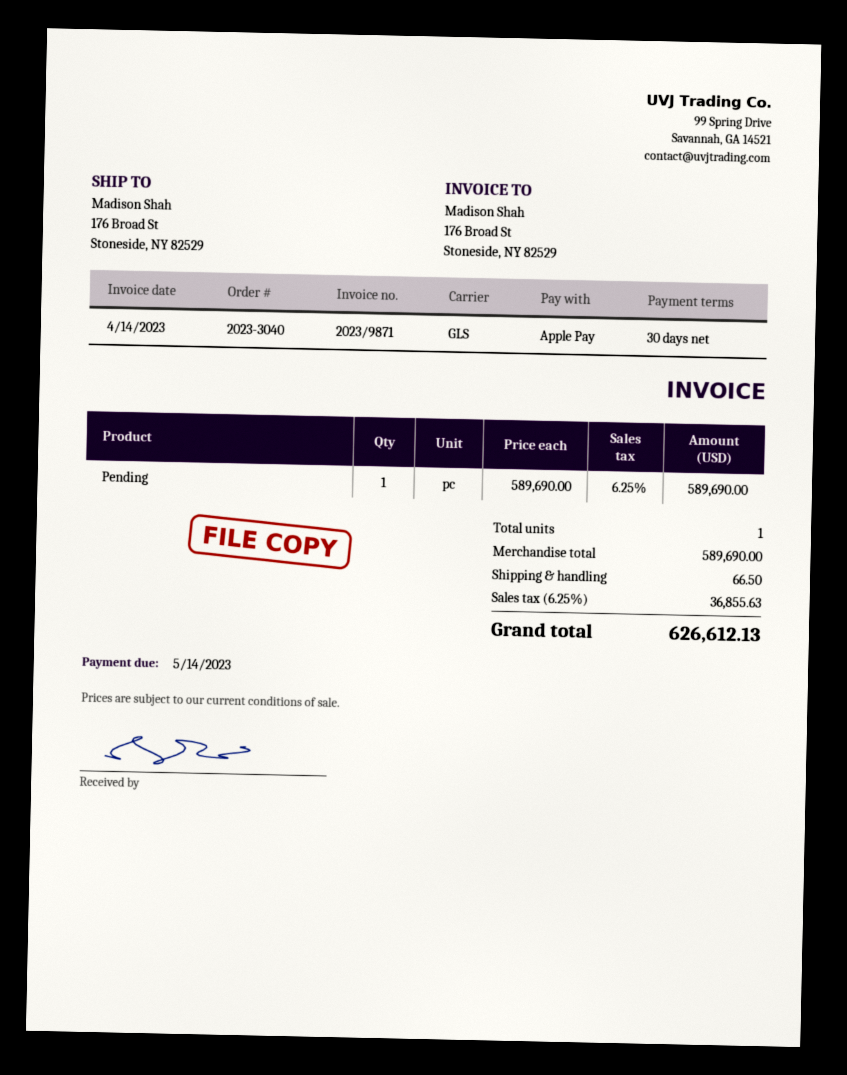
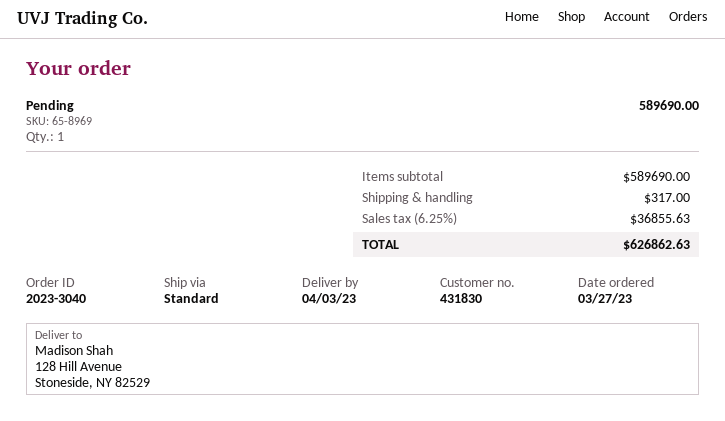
shipping method: GLS -> standard
ship to: 176 Broad St, Stoneside, NY 82529 -> 128 Hill Avenue, Stoneside, NY 82529
shipping: 66.50 -> 317.00
total: 626612.13 -> 626862.63

